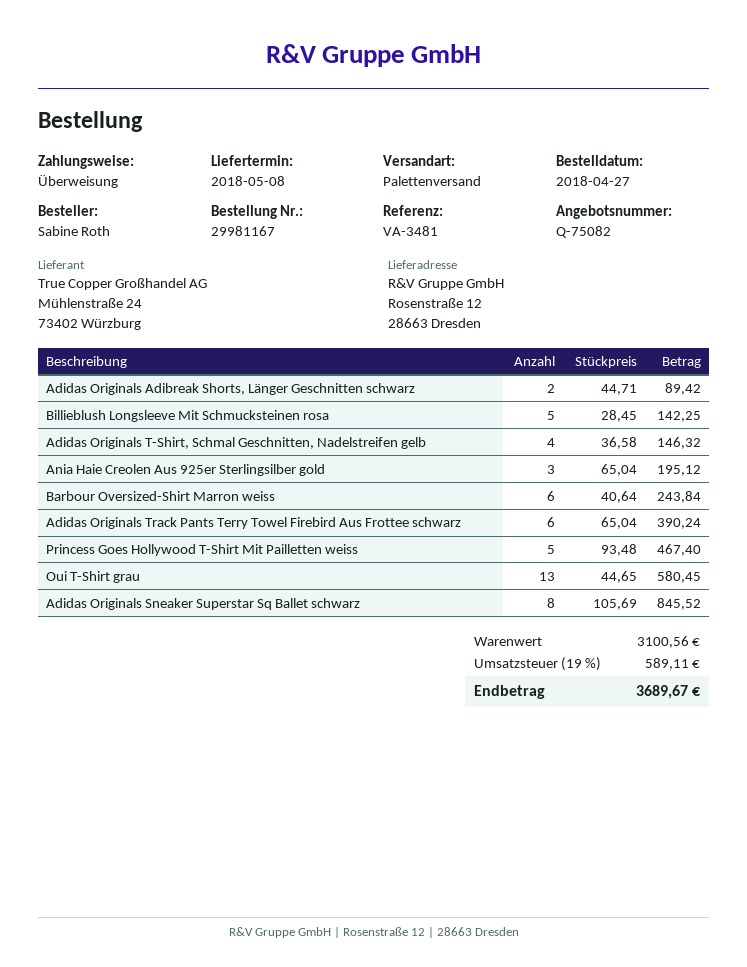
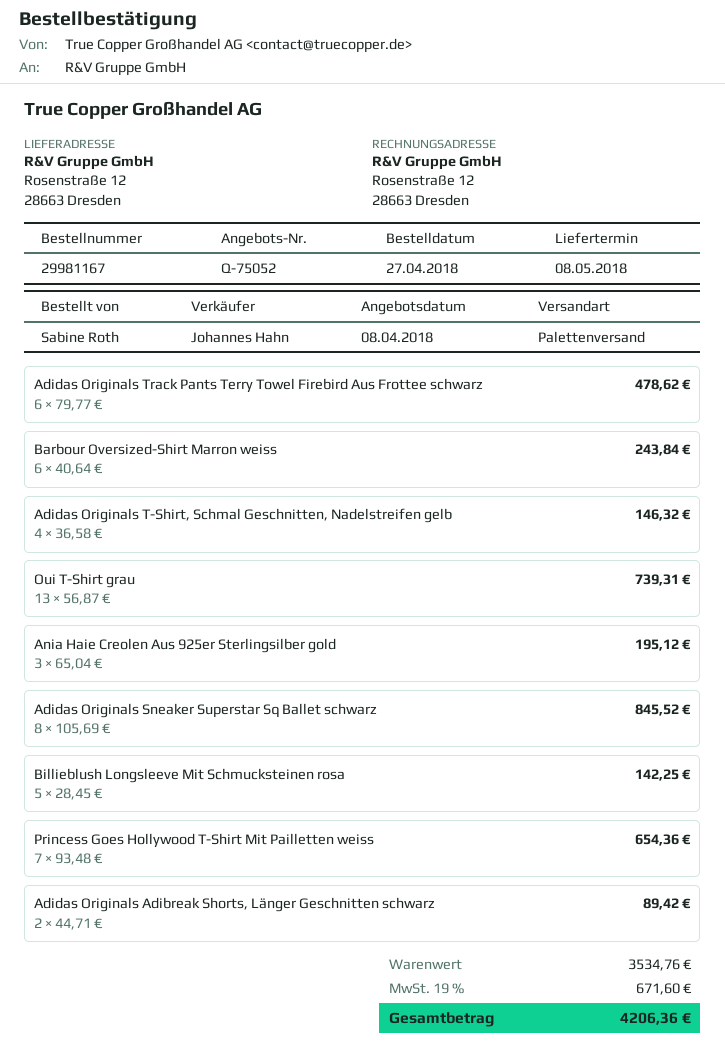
quote number: Q-75082 -> Q-75052
Adidas Originals Track Pants Terry Towel Firebird Aus Frottee schwarz: 6 x 65.04 = 390.24 -> 6 x 79.77 = 478.62
Princess Goes Hollywood T-Shirt Mit Pailletten weiss: 5 x 93.48 = 467.40 -> 7 x 93.48 = 654.36
Oui T-Shirt grau: 13 x 44.65 = 580.45 -> 13 x 56.87 = 739.31
subtotal: 3100.56 -> 3534.76
tax: 19% = 589.11 -> 19% = 671.60
total: 3689.67 -> 4206.36

